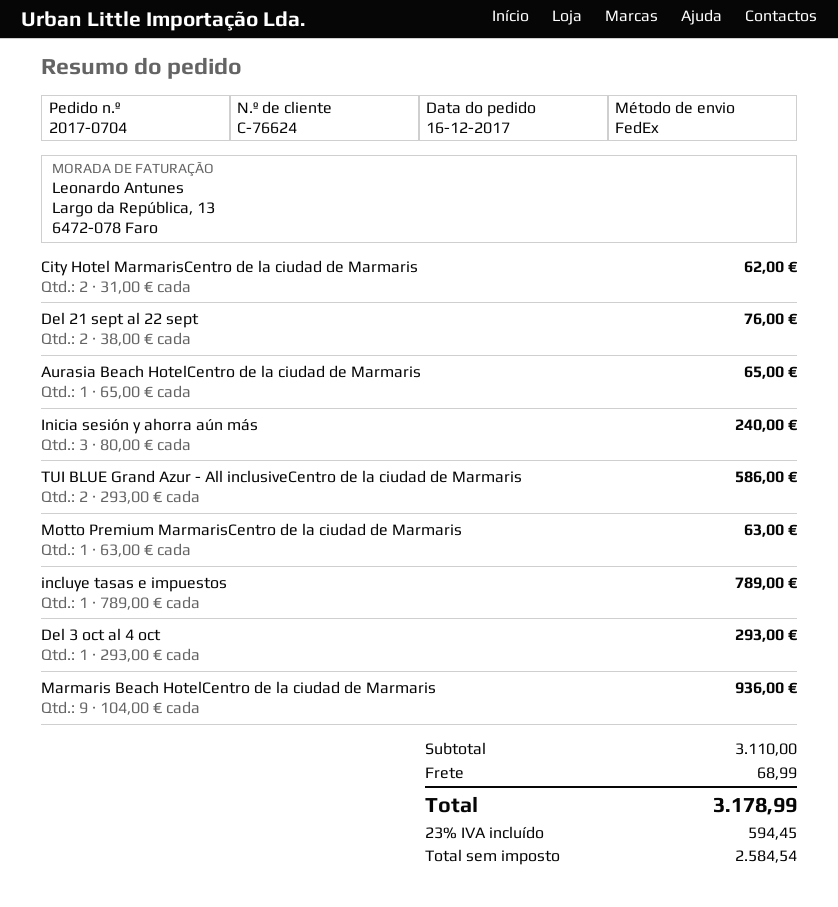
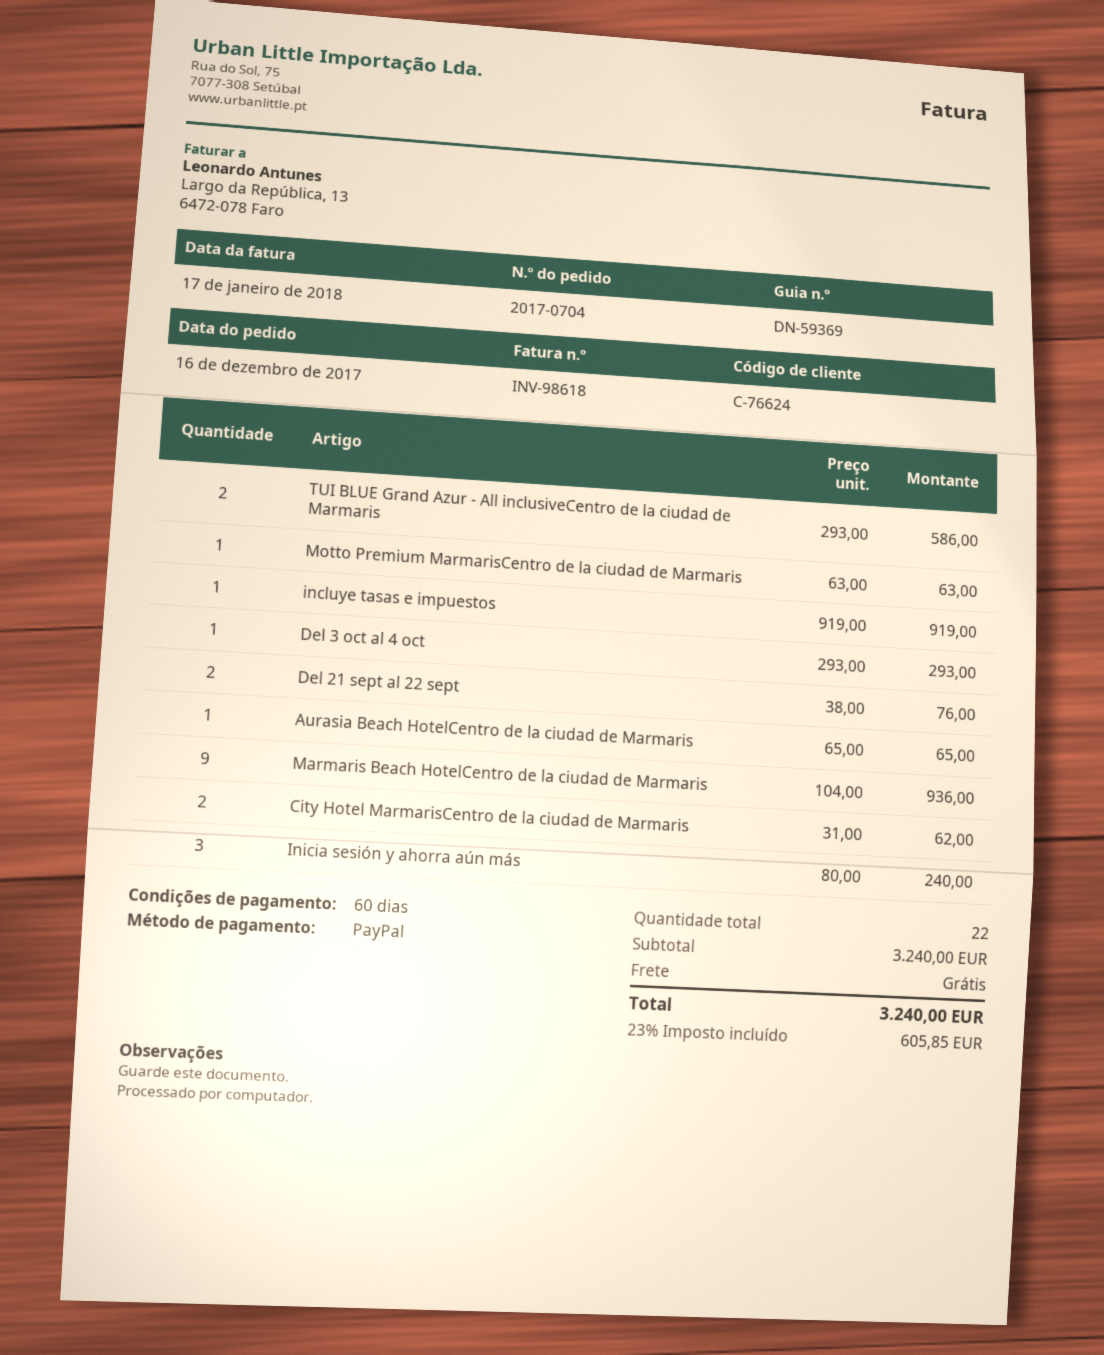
incluye tasas e impuestos: 1 x 789.00 = 789.00 -> 1 x 919.00 = 919.00
subtotal: 3110.00 -> 3240.00
shipping: 68.99 -> 0.00
tax: 23% = 594.45 -> 23% = 605.85
total: 3178.99 -> 3240.00

